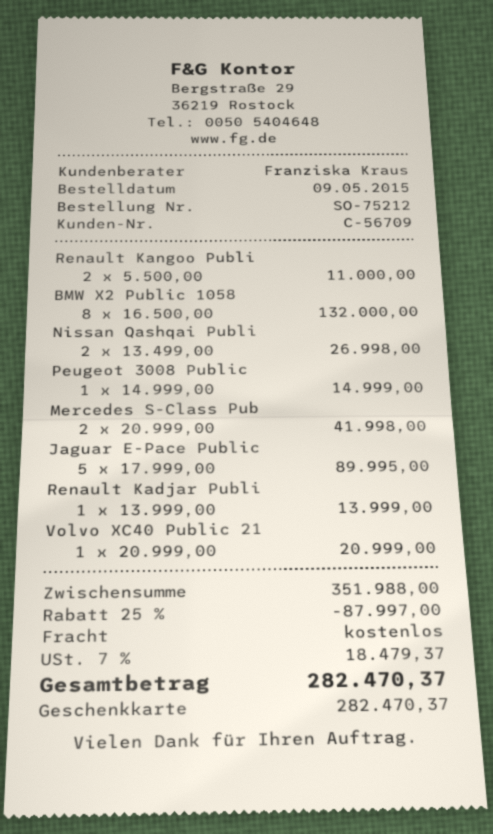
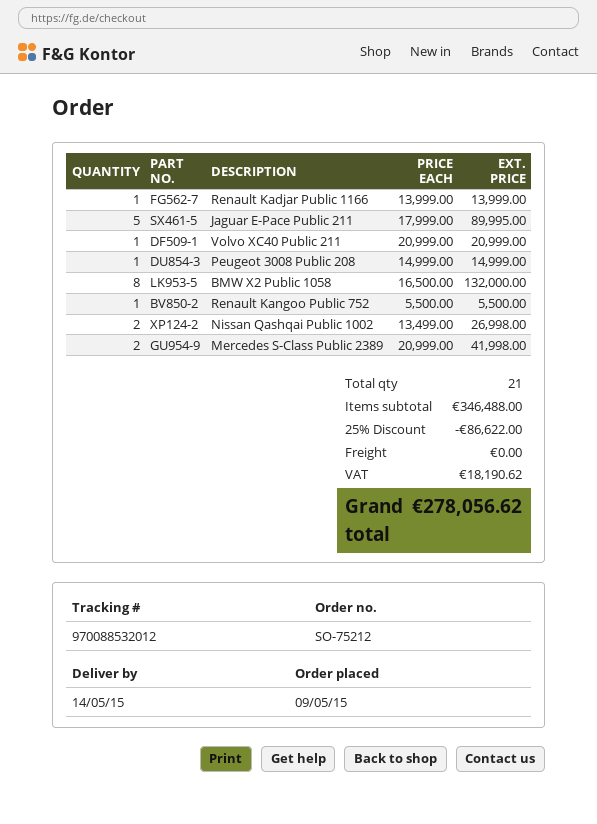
Renault Kangoo Publi: 2 x 5500.00 = 11000.00 -> 1 x 5500.00 = 5500.00
subtotal: 351988.00 -> 346488.00
discount: 25% = 87997.00 -> 25% = 86622.00
tax: 18479.37 -> 18190.62
total: 282470.37 -> 278056.62

